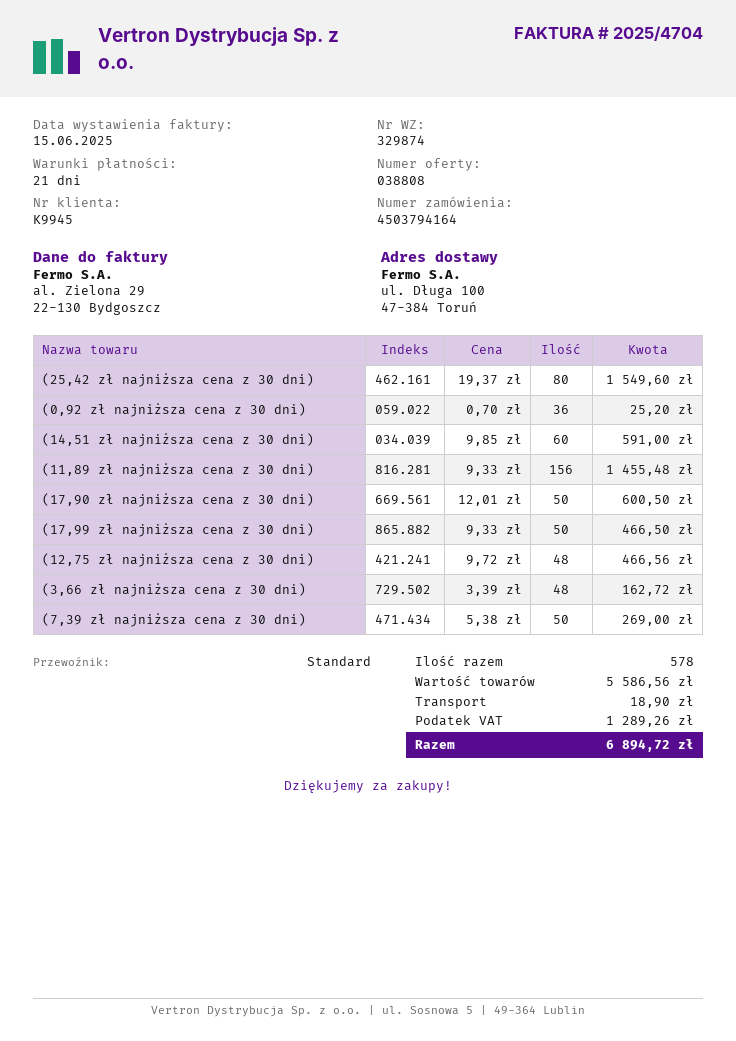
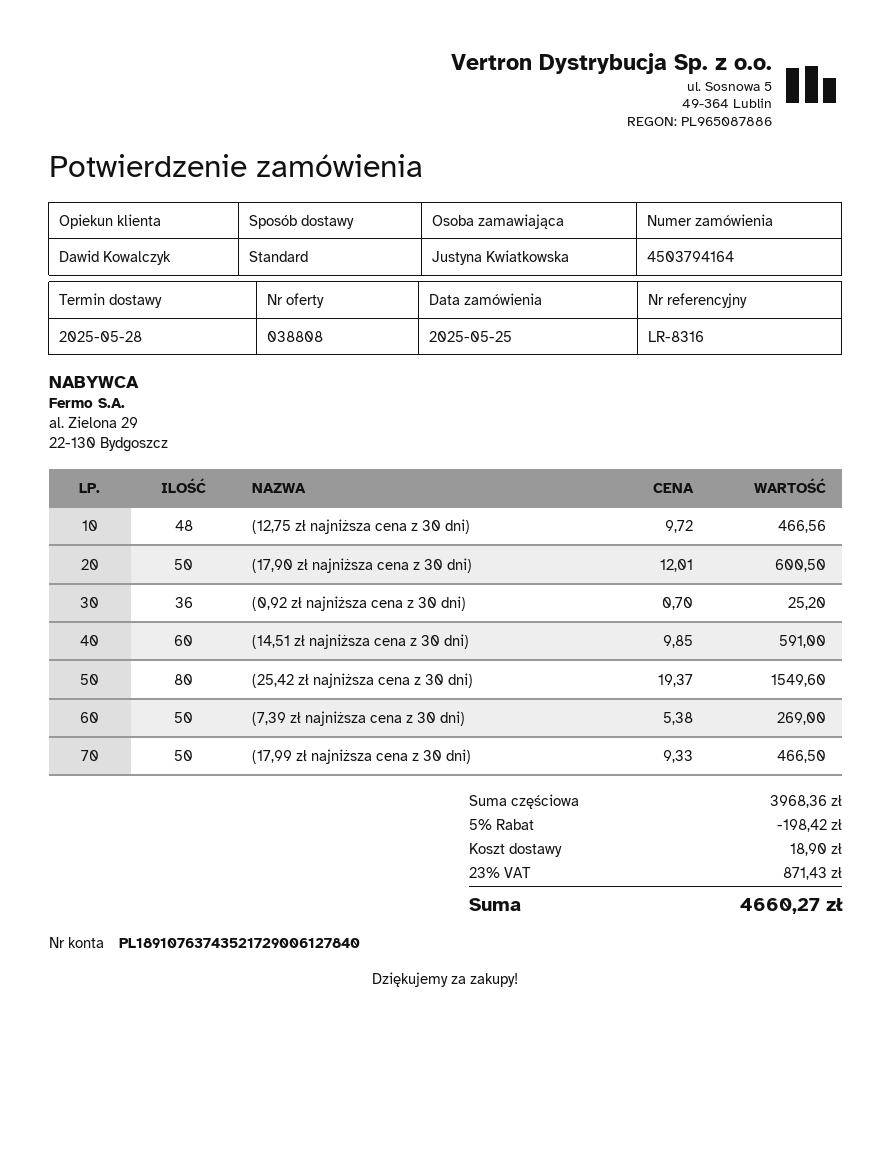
(11,89 zł najniższa cena z 30 dni): 156 x 9.33 = 1455.48 -> none
(3,66 zł najniższa cena z 30 dni): 48 x 3.39 = 162.72 -> none
subtotal: 5586.56 -> 3968.36
discount: none -> 5% = 198.42
tax: 1289.26 -> 871.43
total: 6894.72 -> 4660.27

